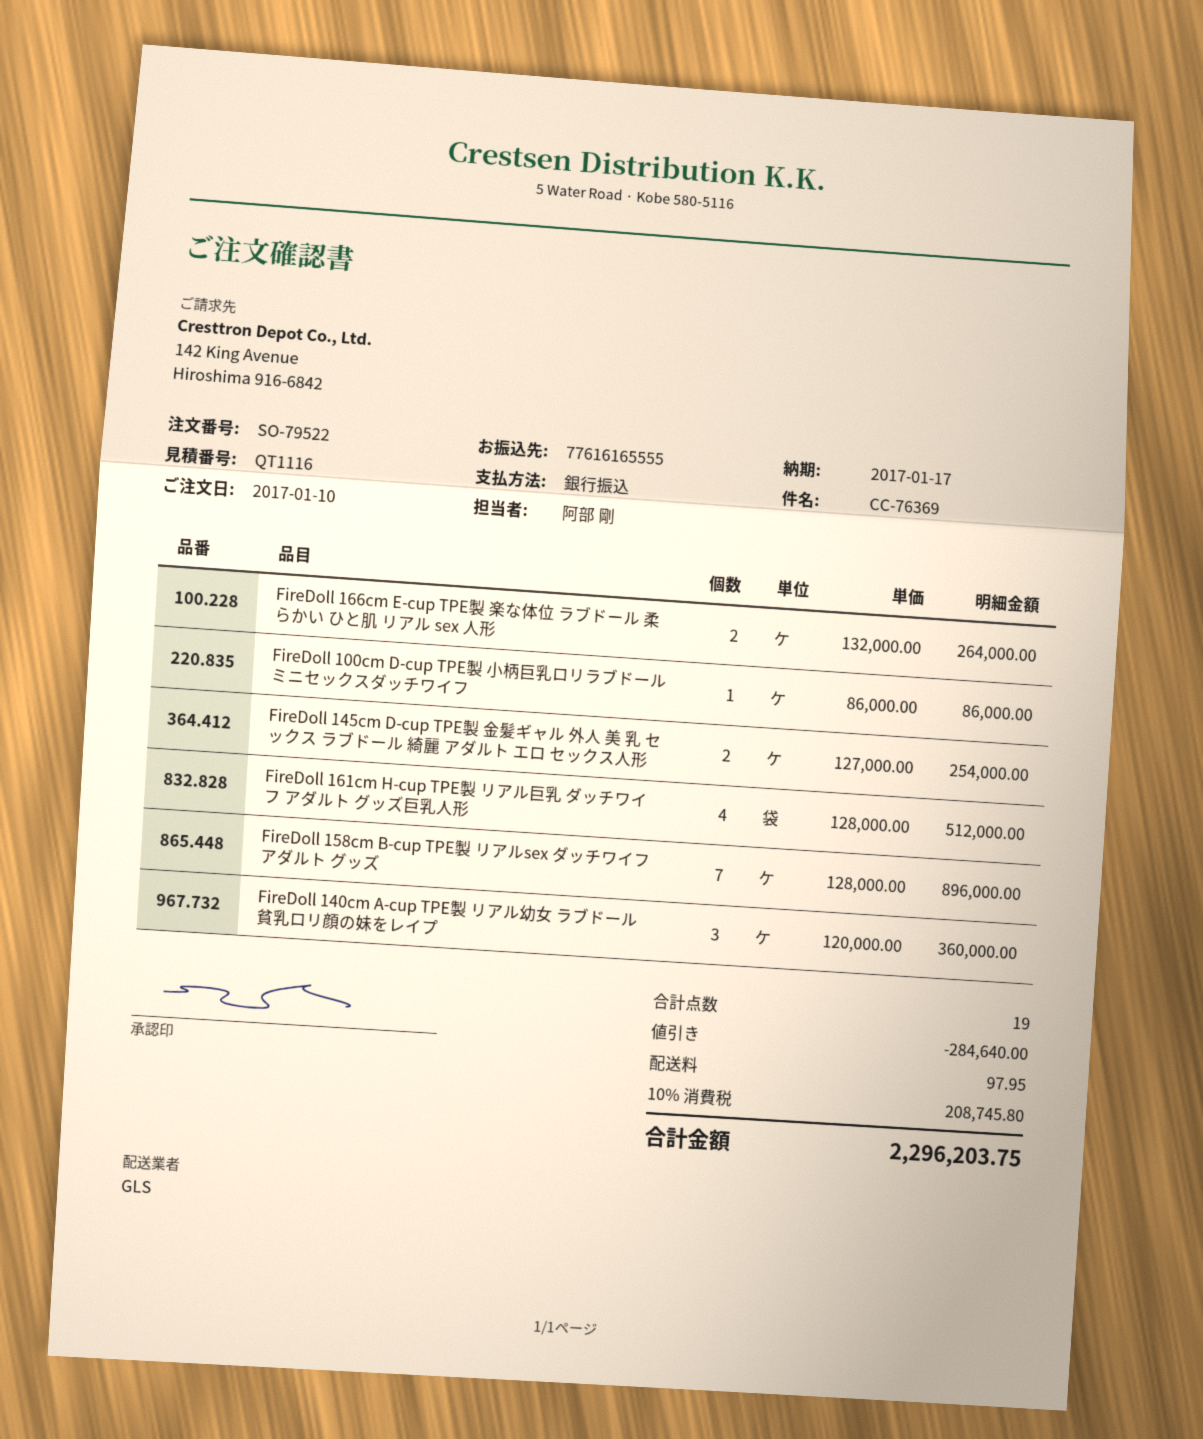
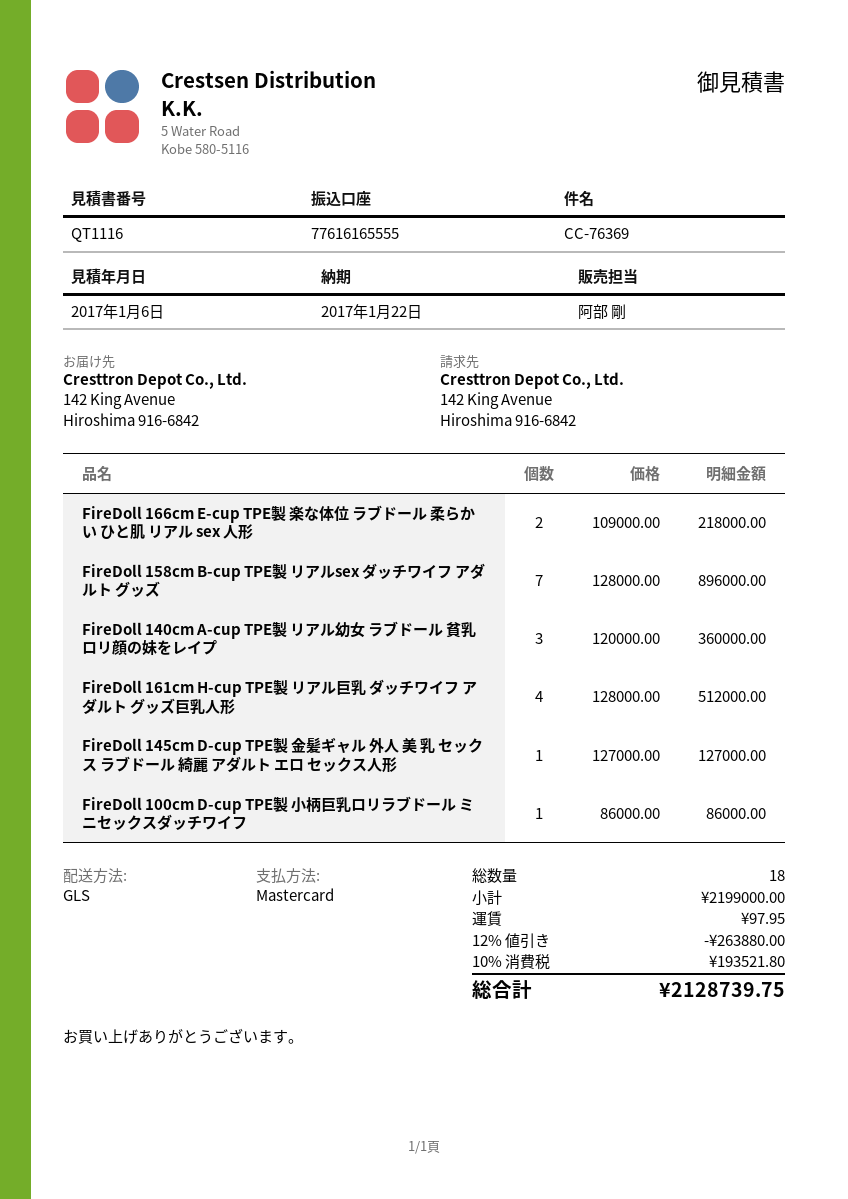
delivery date: 2017-01-17 -> 2017-01-22
payment method: bank transfer -> Mastercard
FireDoll 166cm E-cup TPE製 楽な体位 ラブドール 柔らかい ひと肌 リアル sex 人形: 2 x 132000.00 = 264000.00 -> 2 x 109000.00 = 218000.00
FireDoll 145cm D-cup TPE製 金髪ギャル 外人 美 乳 セックス ラブドール 綺麗 アダルト エロ セックス人形: 2 x 127000.00 = 254000.00 -> 1 x 127000.00 = 127000.00
total quantity: 19 -> 18
discount: 284640.00 -> 263880.00
tax: 10% = 208745.80 -> 10% = 193521.80
total: 2296203.75 -> 2128739.75

